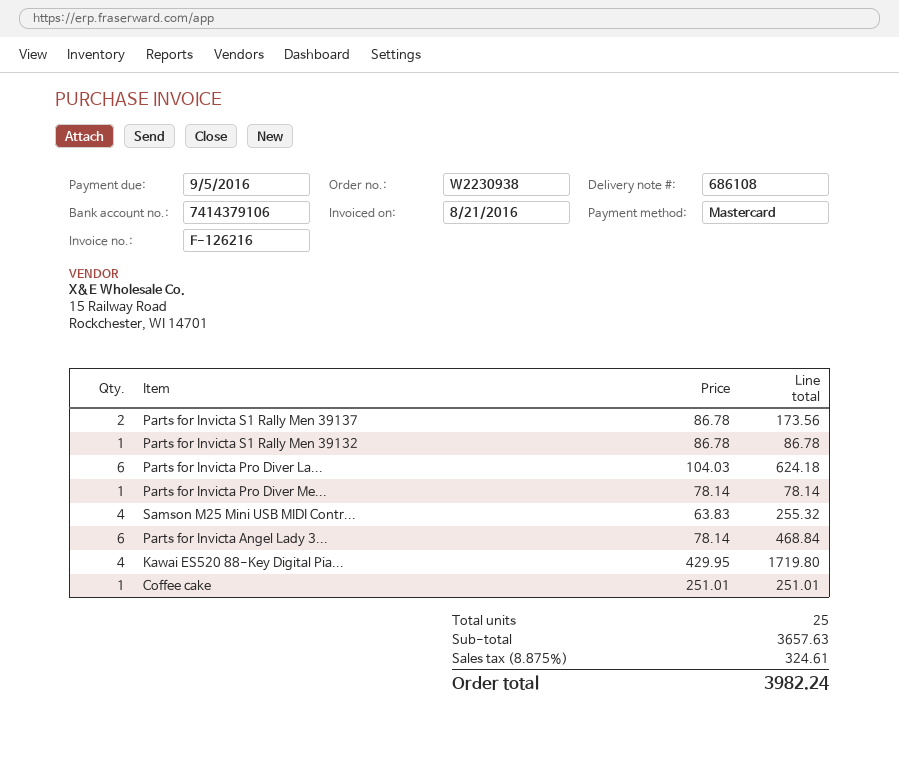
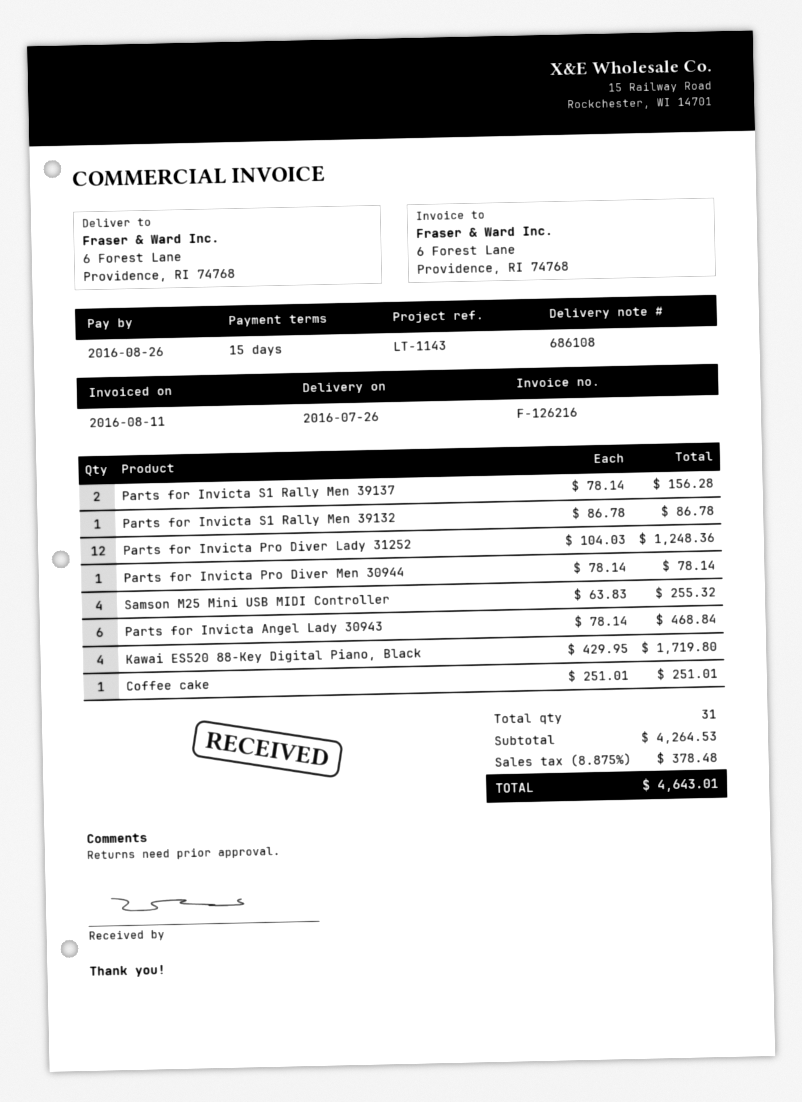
invoice date: 2016-08-21 -> 2016-08-11
due date: 2016-09-05 -> 2016-08-26
Parts for Invicta S1 Rally Men 39137: 2 x 86.78 = 173.56 -> 2 x 78.14 = 156.28
Parts for Invicta Pro Diver La...: 6 x 104.03 = 624.18 -> 12 x 104.03 = 1248.36
total quantity: 25 -> 31
subtotal: 3657.63 -> 4264.53
tax: 8.875% = 324.61 -> 8.875% = 378.48
total: 3982.24 -> 4643.01

